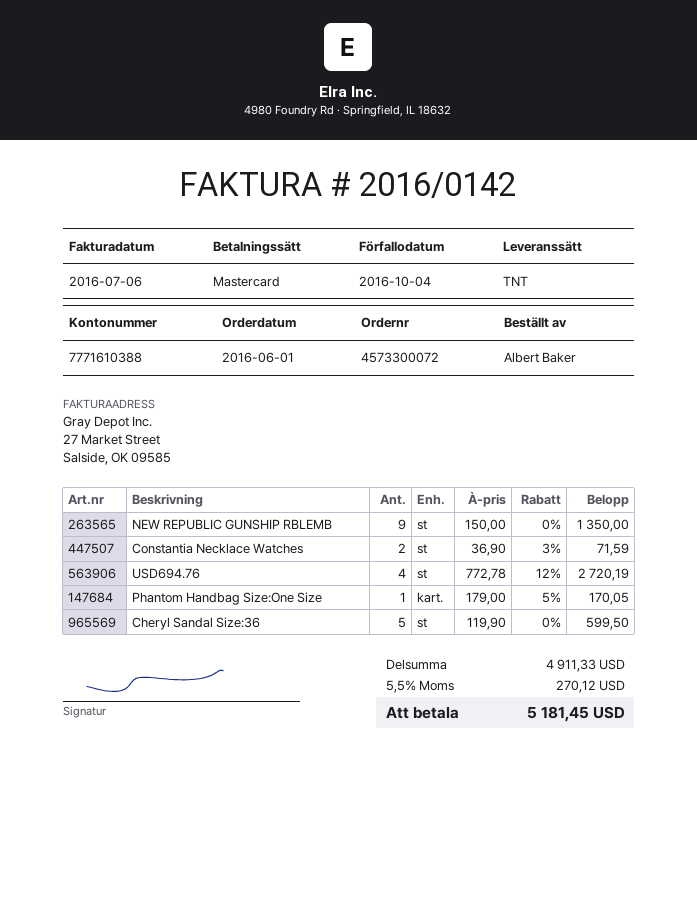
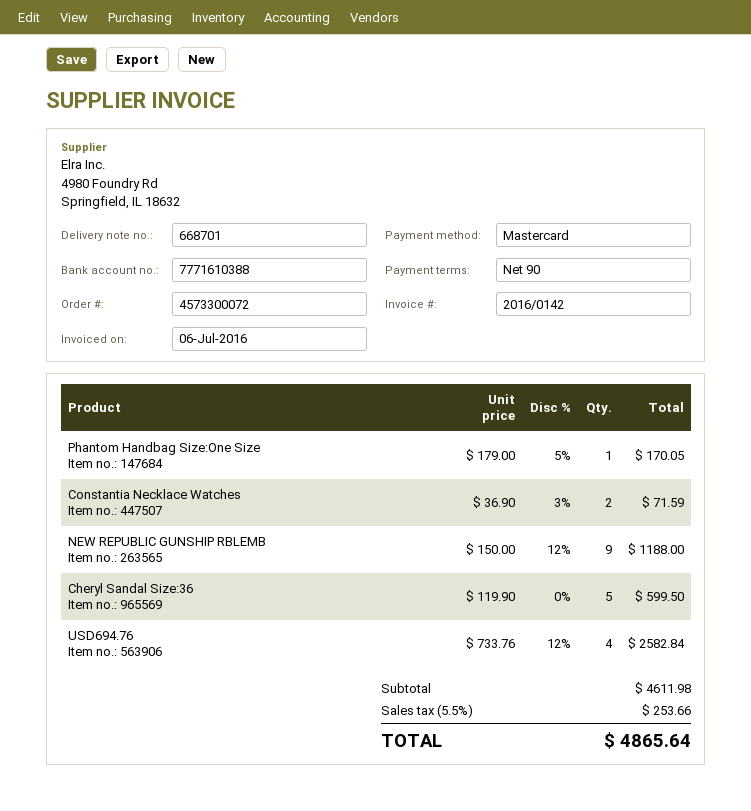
NEW REPUBLIC GUNSHIP RBLEMB: 9 x 150.00 = 1350.00 -> 9 x 150.00 - 12% = 1188.00
USD694.76: 4 x 772.78 - 12% = 2720.19 -> 4 x 733.76 - 12% = 2582.84
subtotal: 4911.33 -> 4611.98
tax: 5.5% = 270.12 -> 5.5% = 253.66
total: 5181.45 -> 4865.64

